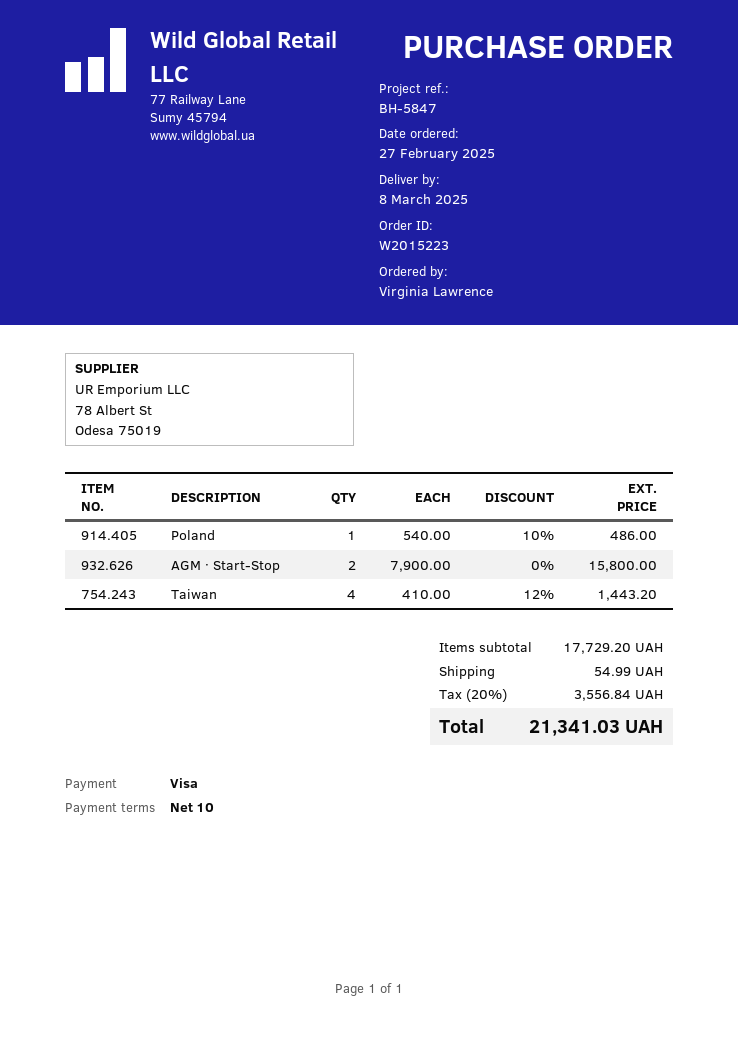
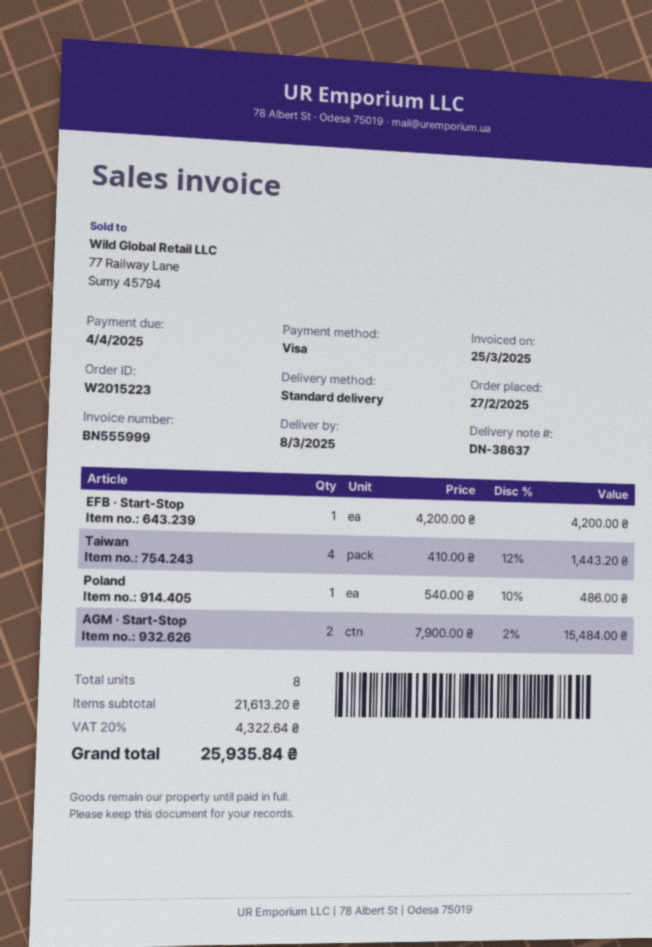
AGM · Start-Stop: 2 x 7900.00 = 15800.00 -> 2 x 7900.00 - 2% = 15484.00
EFB · Start-Stop: none -> 1 x 4200.00 = 4200.00
subtotal: 17729.20 -> 21613.20
shipping: 54.99 -> none
tax: 20% = 3556.84 -> 20% = 4322.64
total: 21341.03 -> 25935.84

